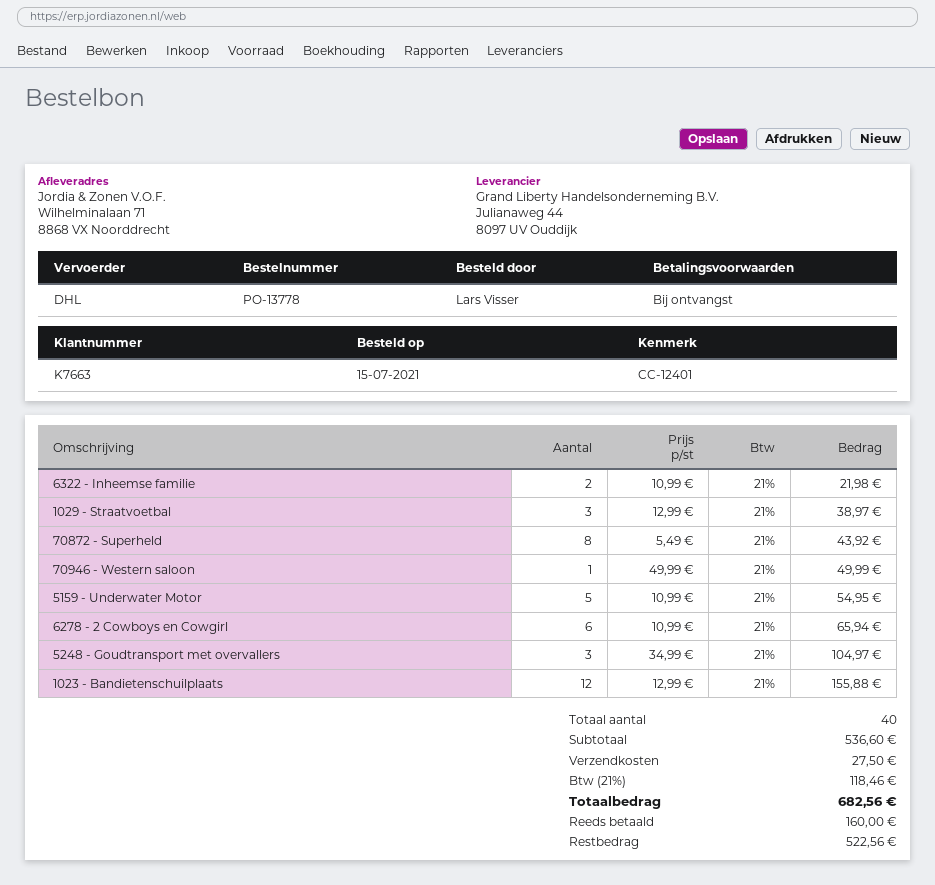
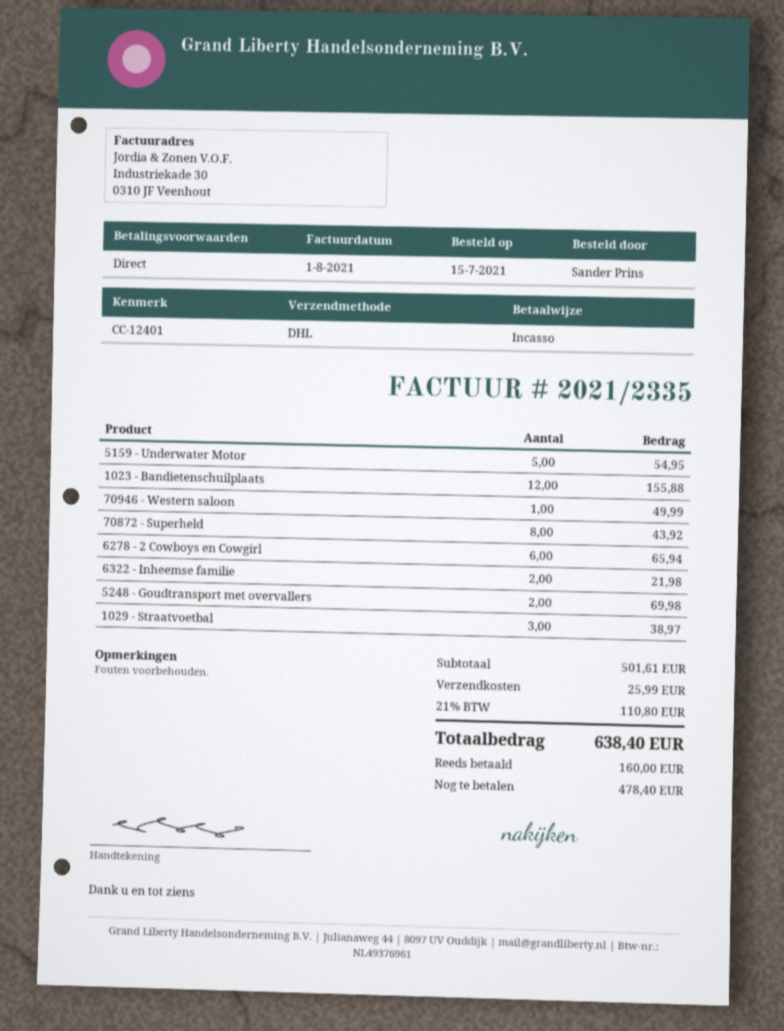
ordered by: Lars Visser -> Sander Prins
5248 - Goudtransport met overvallers: 3 for 104.97 -> 2 for 69.98
subtotal: 536.60 -> 501.61
shipping: 27.50 -> 25.99
tax: 21% = 118.46 -> 21% = 110.80
total: 682.56 -> 638.40
balance: 522.56 -> 478.40

